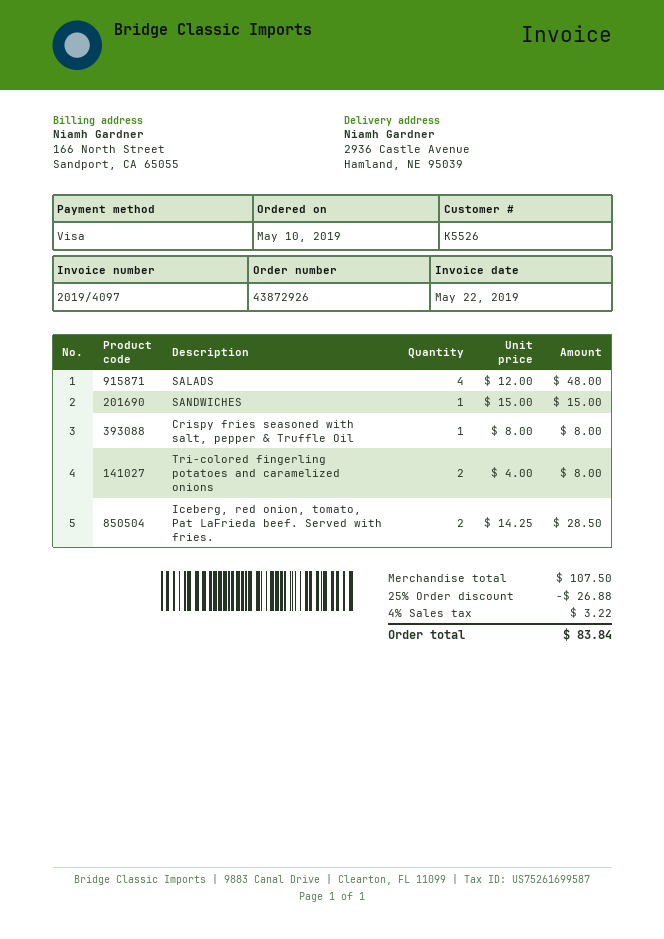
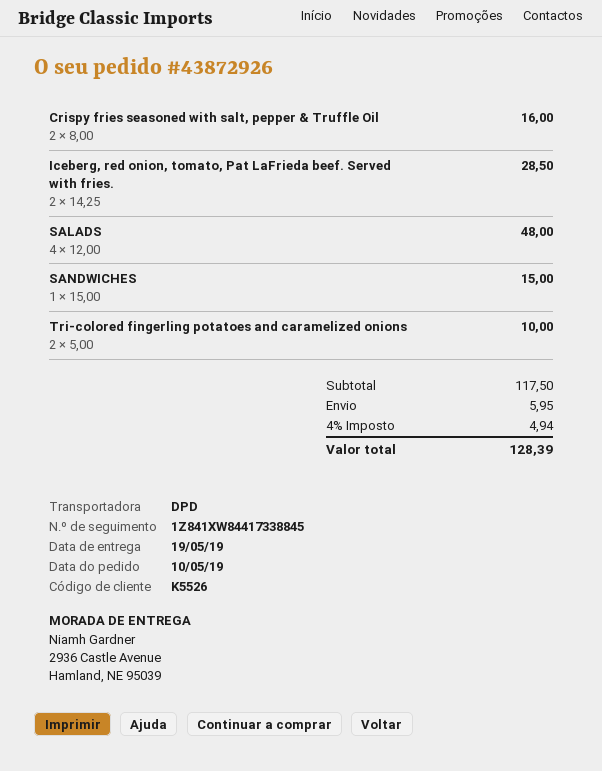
Crispy fries seasoned with salt, pepper & Truffle Oil: 1 x 8.00 = 8.00 -> 2 x 8.00 = 16.00
Tri-colored fingerling potatoes and caramelized onions: 2 x 4.00 = 8.00 -> 2 x 5.00 = 10.00
subtotal: 107.50 -> 117.50
discount: 25% = 26.88 -> none
shipping: none -> 5.95
tax: 4% = 3.22 -> 4% = 4.94
total: 83.84 -> 128.39

